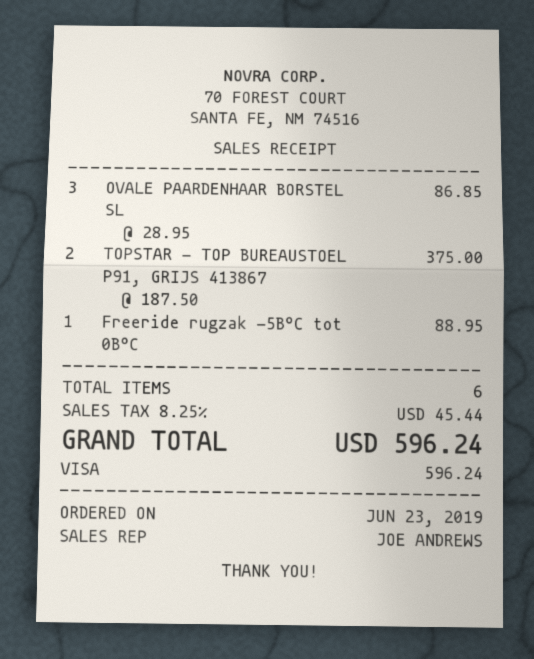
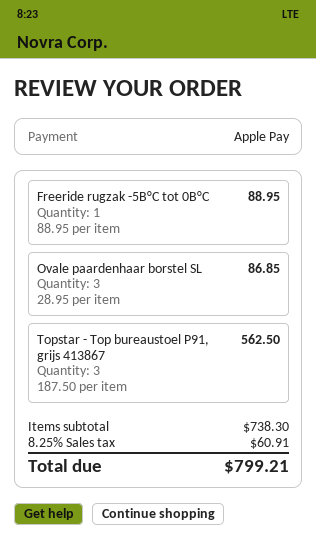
payment method: Visa -> Apple Pay
TOPSTAR - TOP BUREAUSTOEL P91, GRIJS 413867: 2 x 187.50 = 375.00 -> 3 x 187.50 = 562.50
tax: 8.25% = 45.44 -> 8.25% = 60.91
total: 596.24 -> 799.21

